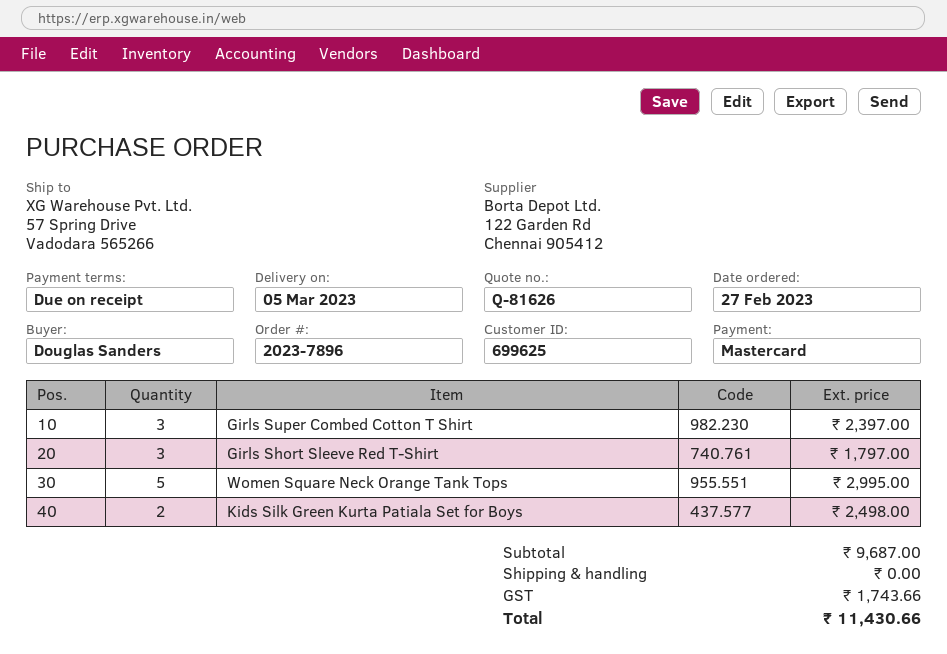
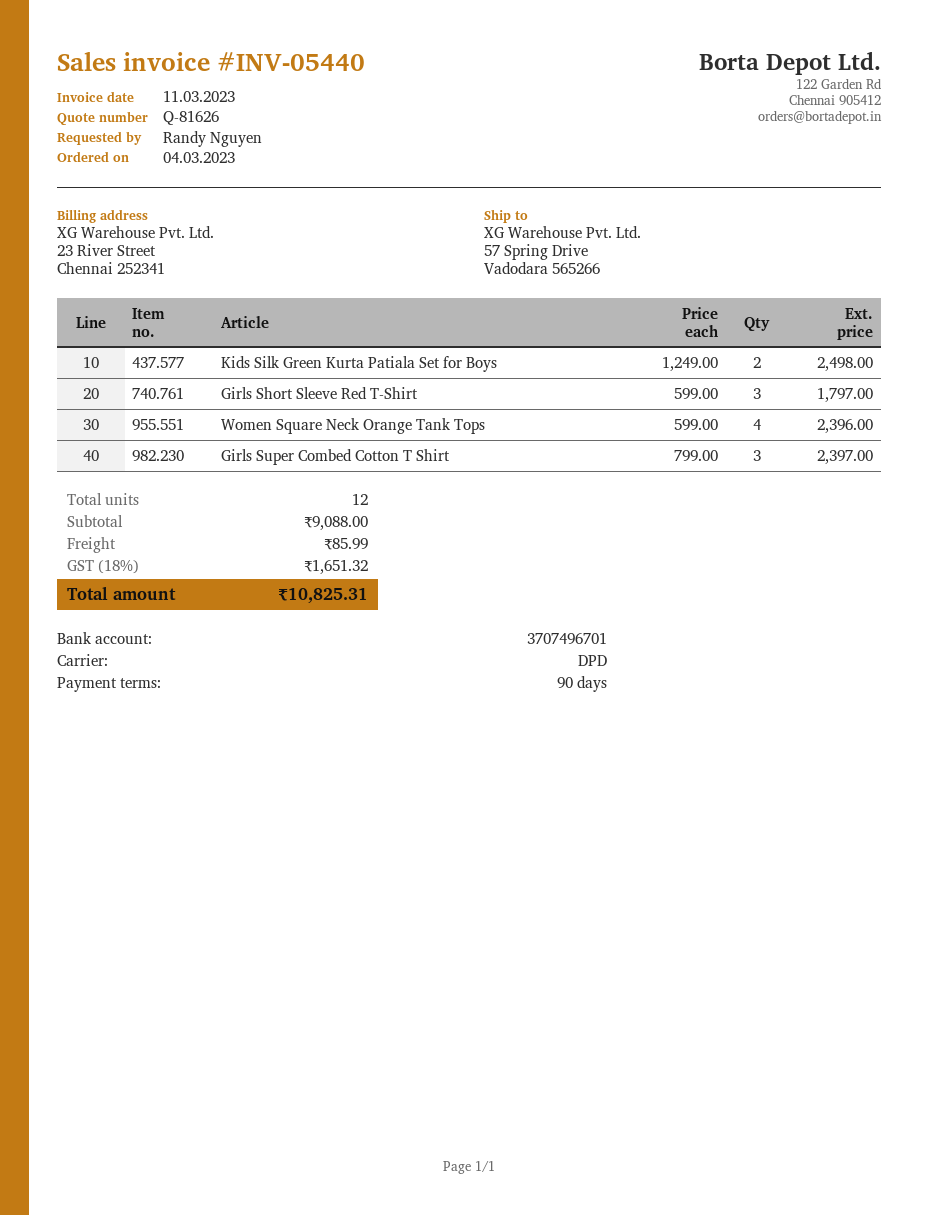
order date: 2023-02-27 -> 2023-03-04
payment terms: on receipt -> 90 days
ordered by: Douglas Sanders -> Randy Nguyen
Women Square Neck Orange Tank Tops: 5 for 2995.00 -> 4 for 2396.00
subtotal: 9687.00 -> 9088.00
shipping: 0.00 -> 85.99
tax: 1743.66 -> 1651.32
total: 11430.66 -> 10825.31

